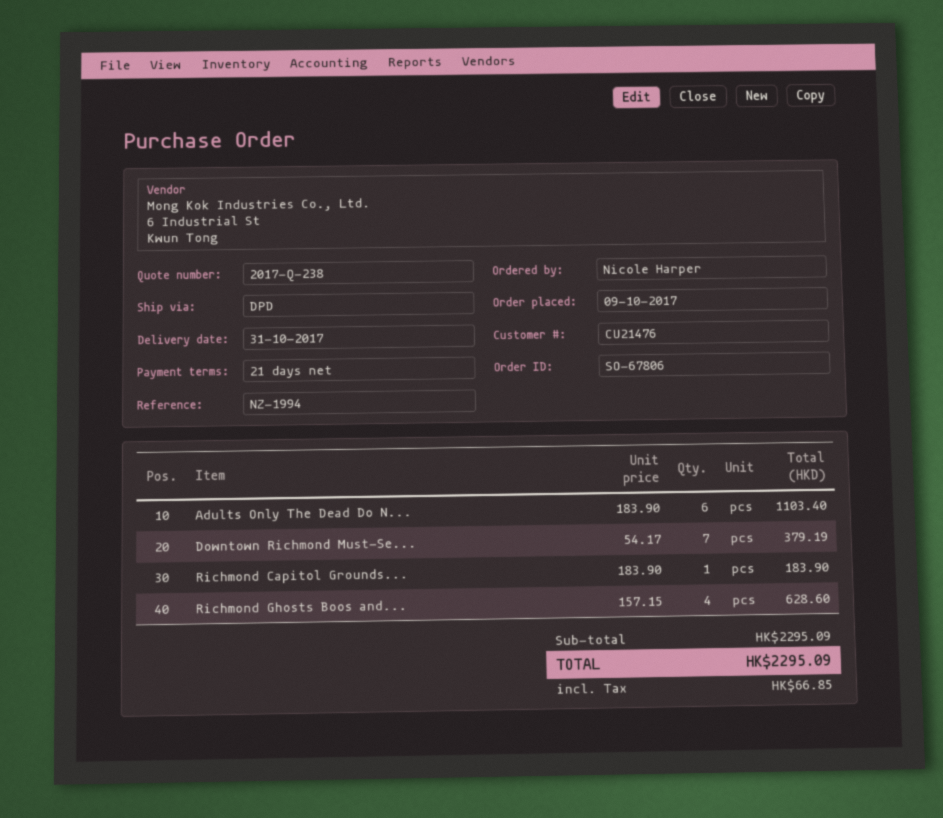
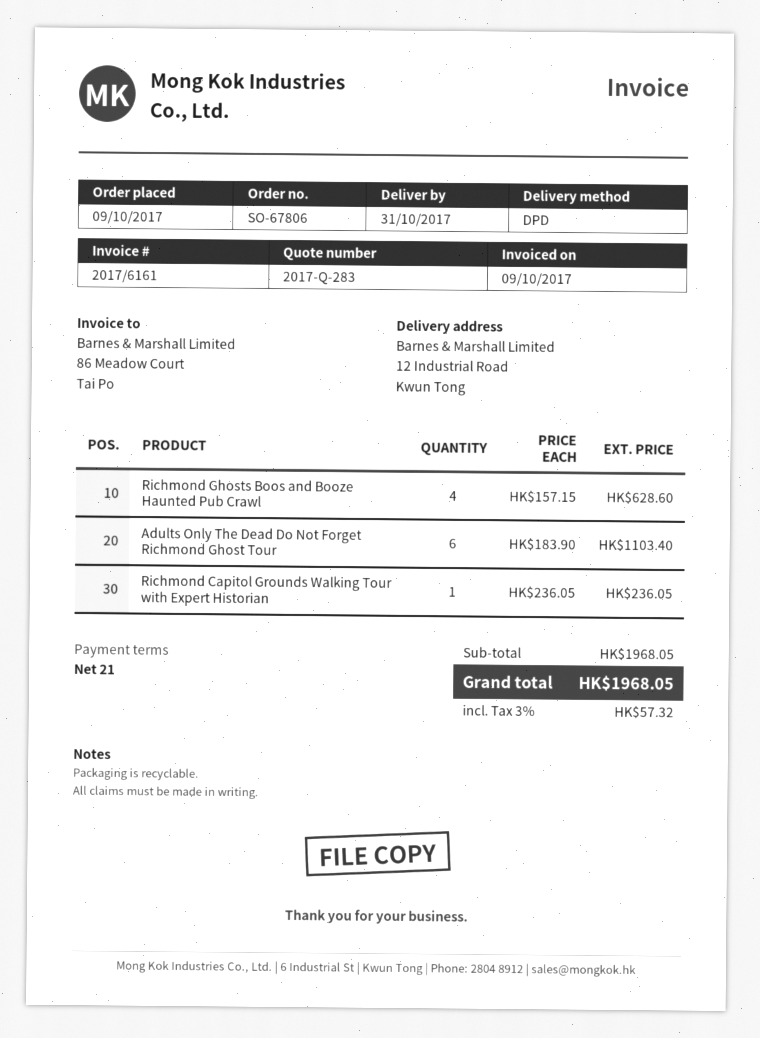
quote number: 2017-Q-238 -> 2017-Q-283
Downtown Richmond Must-Se...: 7 x 54.17 = 379.19 -> none
Richmond Capitol Grounds...: 1 x 183.90 = 183.90 -> 1 x 236.05 = 236.05
subtotal: 2295.09 -> 1968.05
tax: 66.85 -> 57.32
total: 2295.09 -> 1968.05

